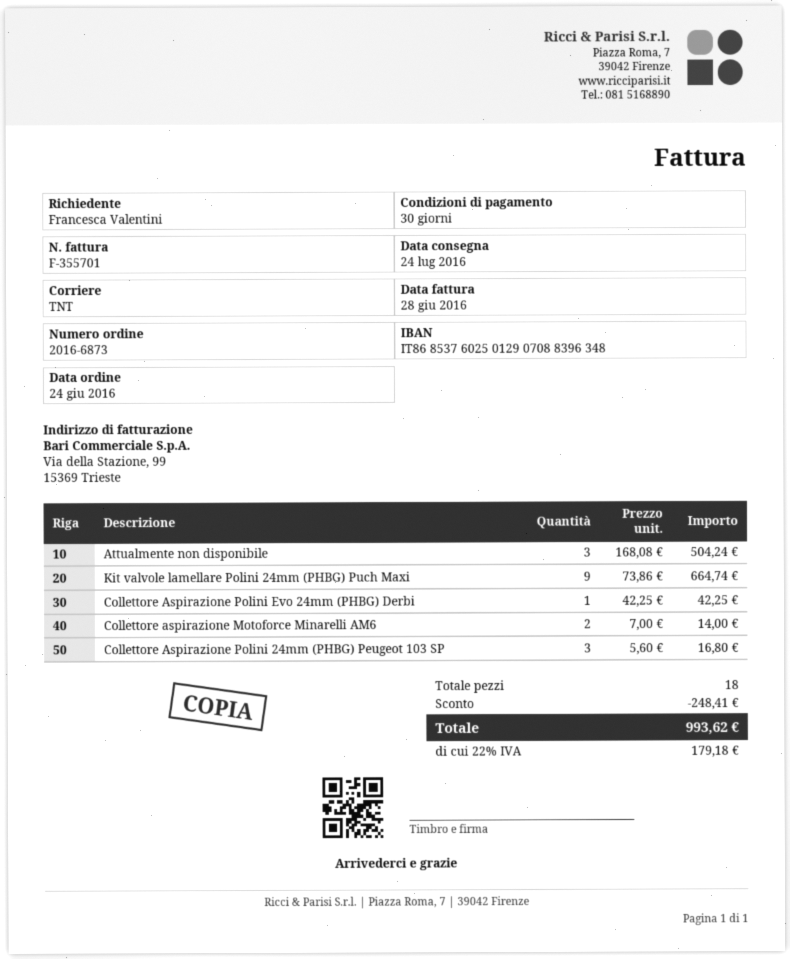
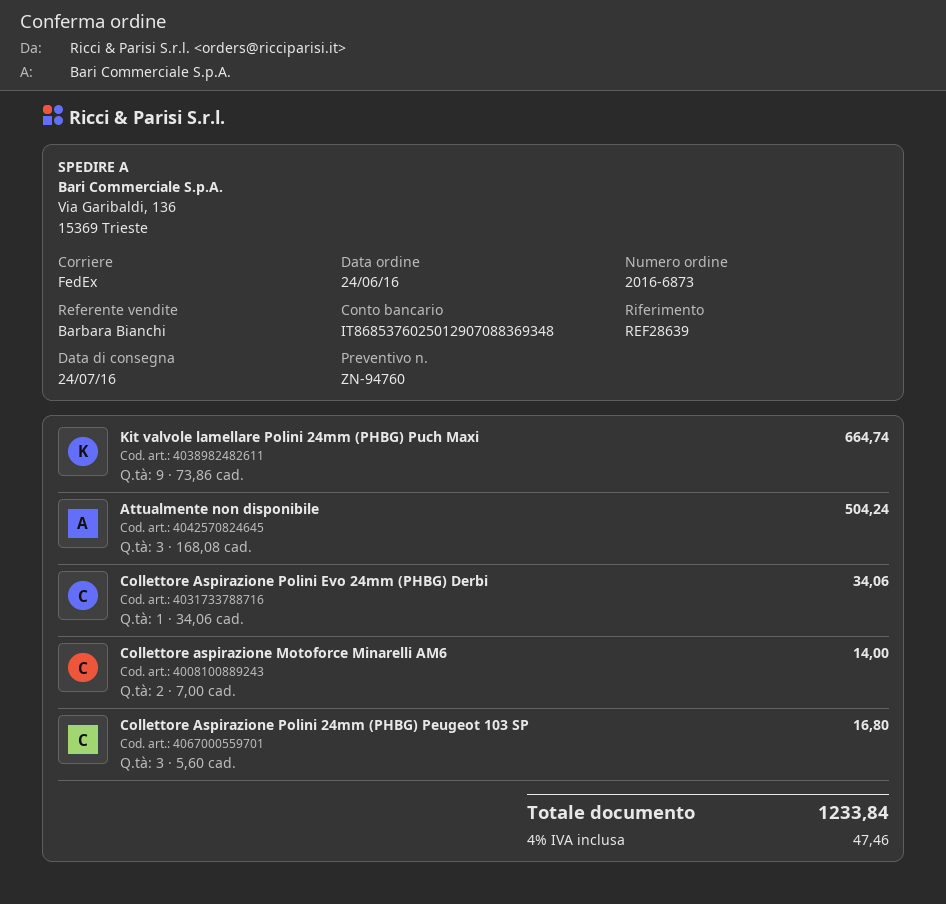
bank account: IT8685376025012907088396348 -> IT8685376025012907088369348
shipping method: TNT -> FedEx
Collettore Aspirazione Polini Evo 24mm (PHBG) Derbi: 1 x 42.25 = 42.25 -> 1 x 34.06 = 34.06
discount: 248.41 -> none
tax: 22% = 179.18 -> 4% = 47.46
total: 993.62 -> 1233.84

